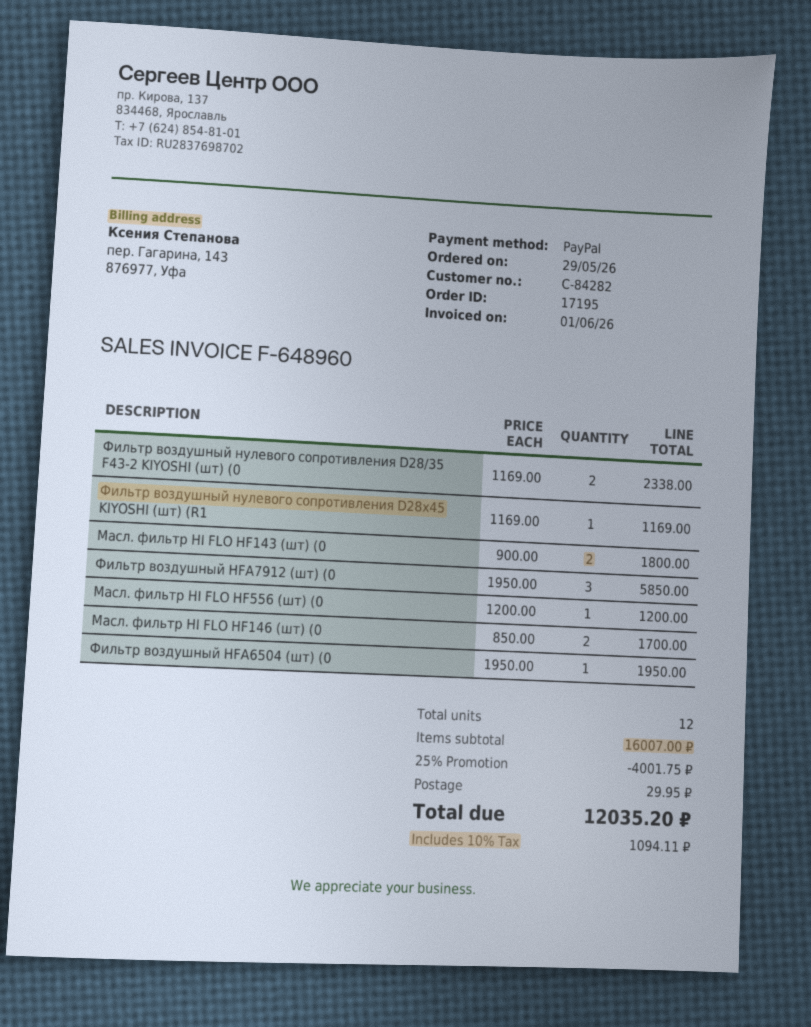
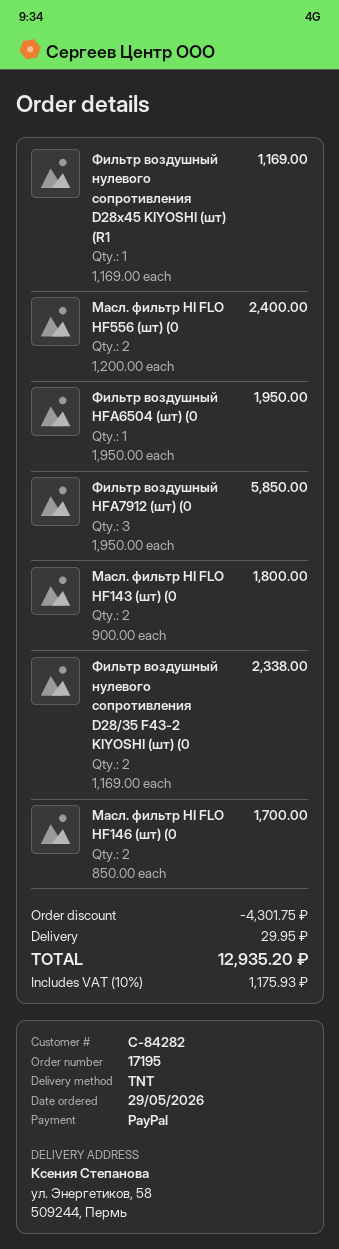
Масл. фильтр HI FLO HF556 (шт) (0: 1 x 1200.00 = 1200.00 -> 2 x 1200.00 = 2400.00
discount: 4001.75 -> 4301.75
tax: 10% = 1094.11 -> 10% = 1175.93
total: 12035.20 -> 12935.20

